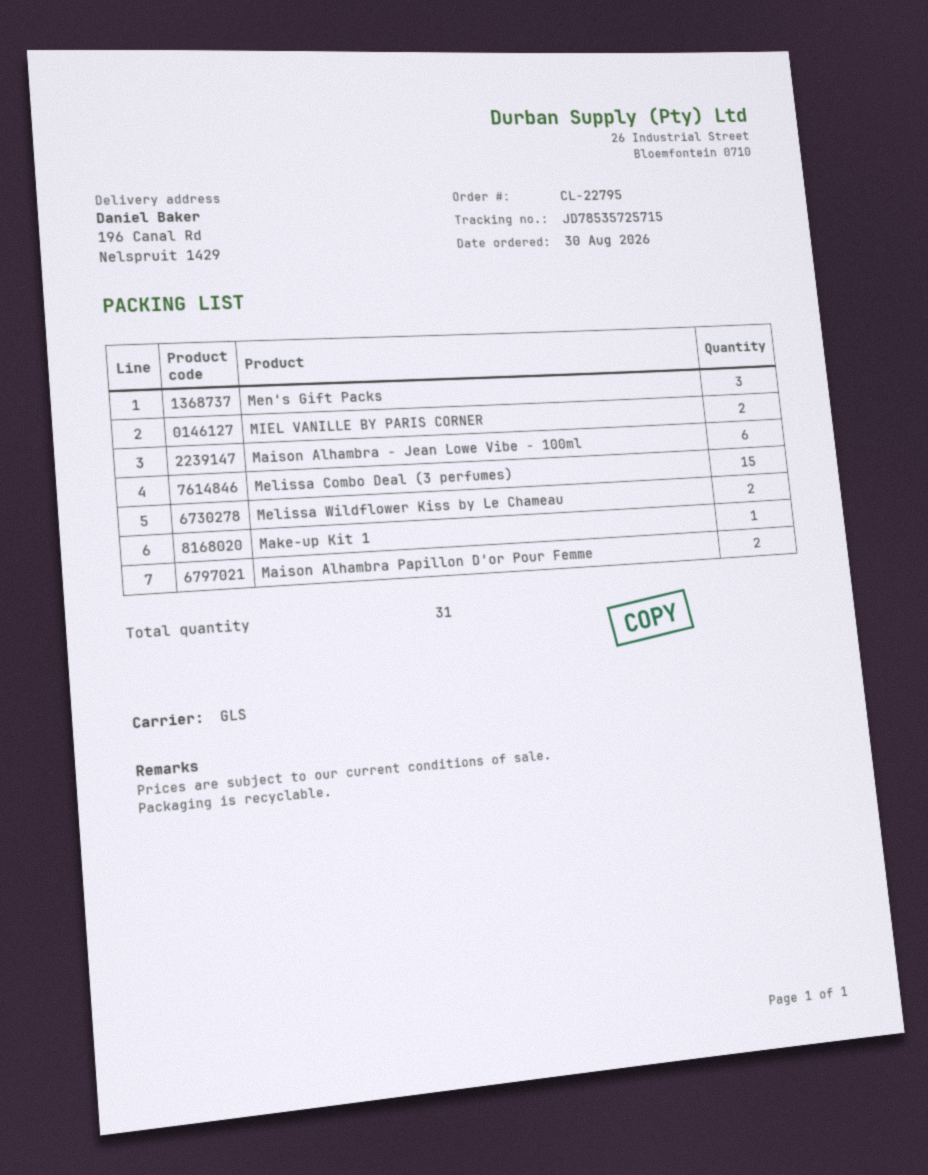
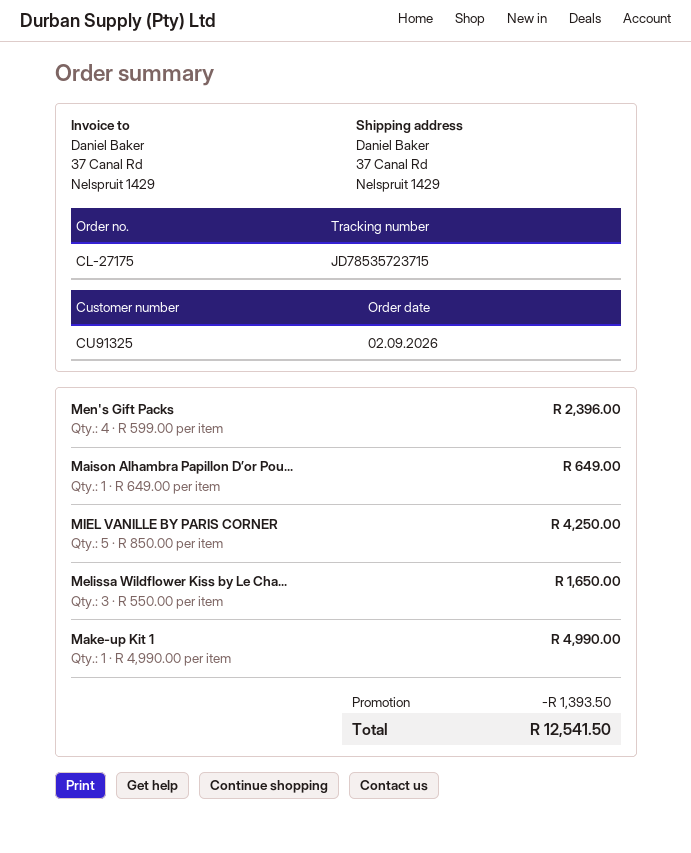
order number: CL-22795 -> CL-27175
order date: 2026-08-30 -> 2026-09-02
tracking number: JD78535725715 -> JD78535723715
ship to: 196 Canal Rd, Nelspruit 1429 -> 37 Canal Rd, Nelspruit 1429
Men's Gift Packs: 3 -> 4
MIEL VANILLE BY PARIS CORNER: 2 -> 5
Maison Alhambra - Jean Lowe Vibe - 100ml: 6 -> none
Melissa Combo Deal (3 perfumes): 15 -> none
Melissa Wildflower Kiss by Le Chameau: 2 -> 3
Maison Alhambra Papillon D’or Pour Femme: 2 -> 1

